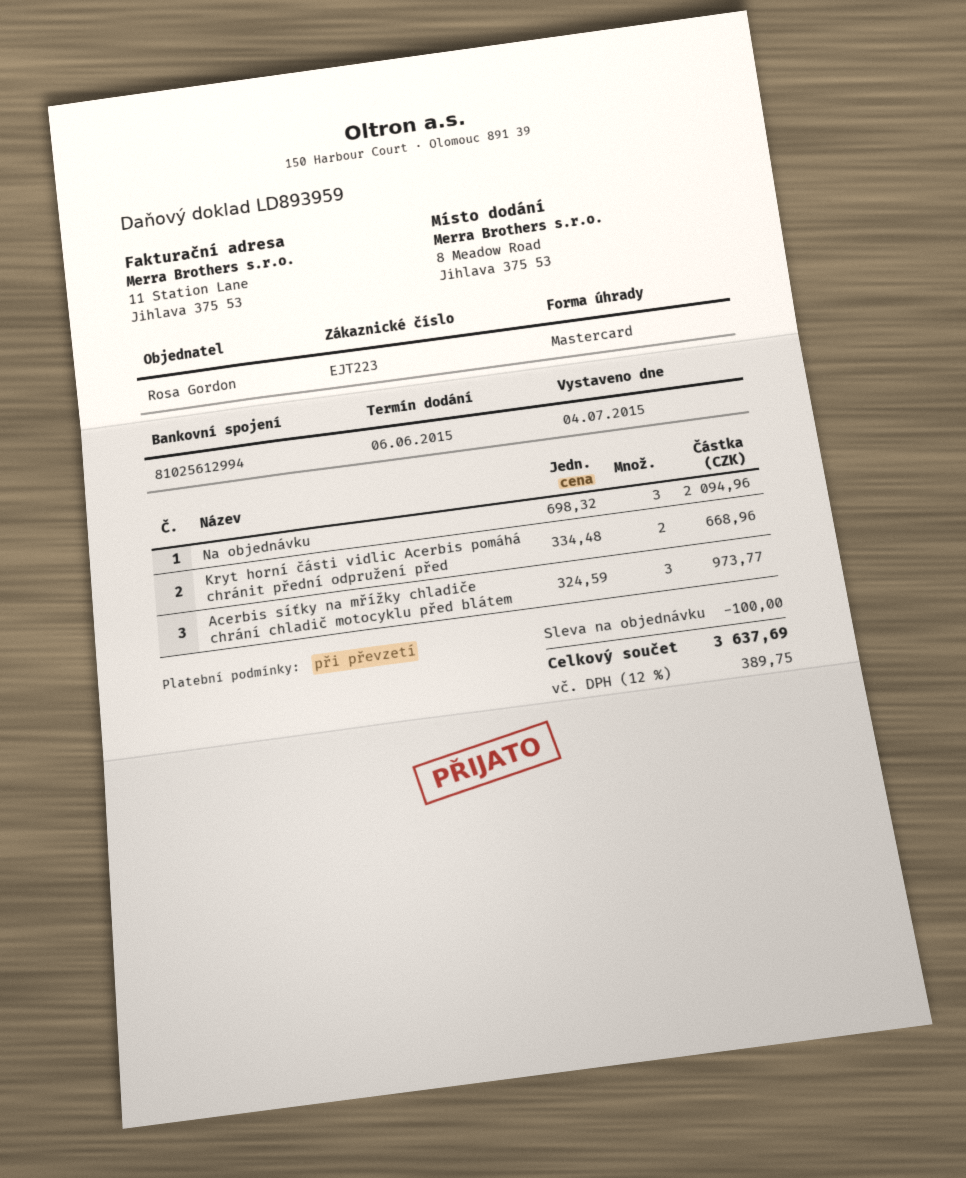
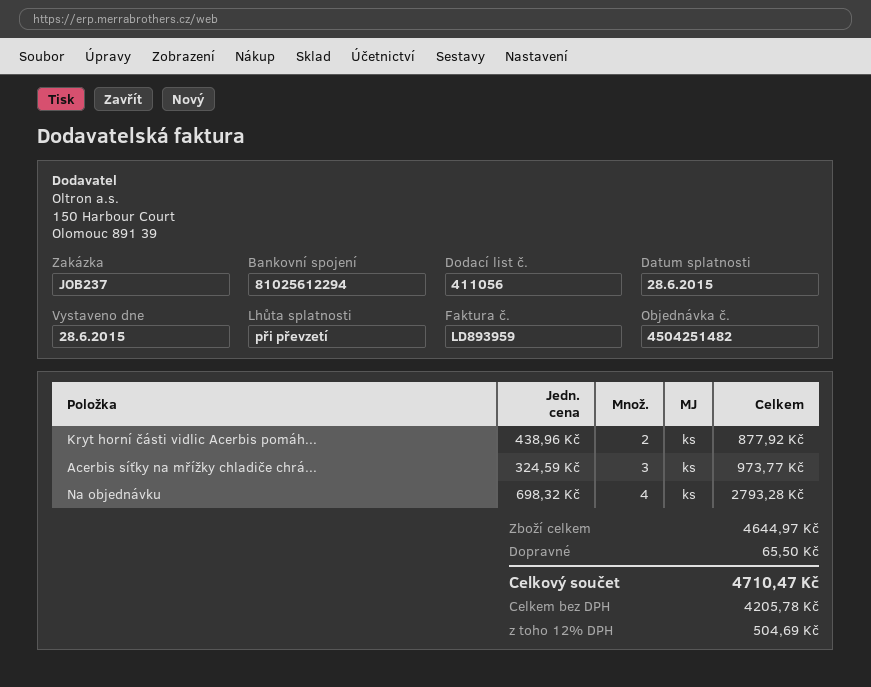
invoice date: 2015-07-04 -> 2015-06-28
bank account: 81025612994 -> 81025612294
Na objednávku: 3 x 698.32 = 2094.96 -> 4 x 698.32 = 2793.28
Kryt horní části vidlic Acerbis pomáhá chránit přední odpružení před: 2 x 334.48 = 668.96 -> 2 x 438.96 = 877.92
discount: 100.00 -> none
shipping: none -> 65.50
tax: 12% = 389.75 -> 12% = 504.69
total: 3637.69 -> 4710.47

